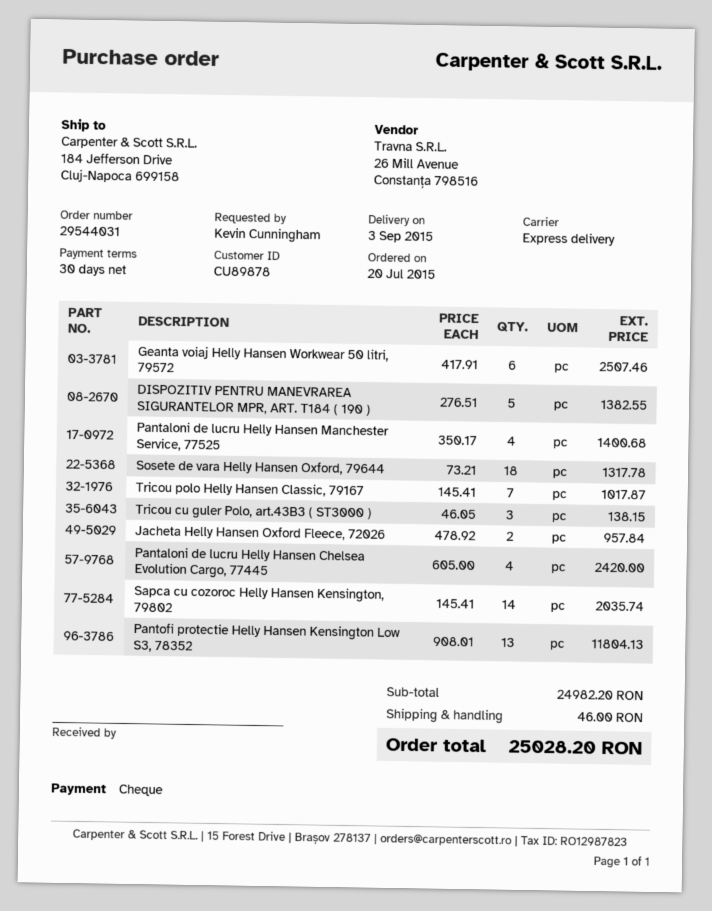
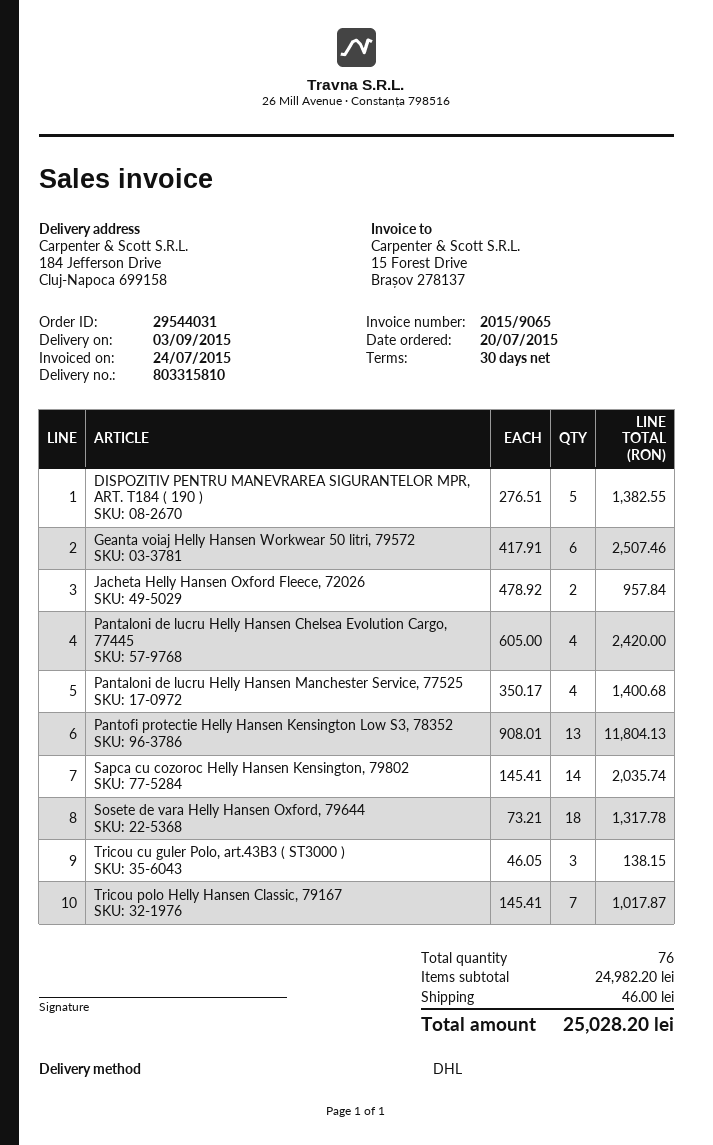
shipping method: express -> DHL

